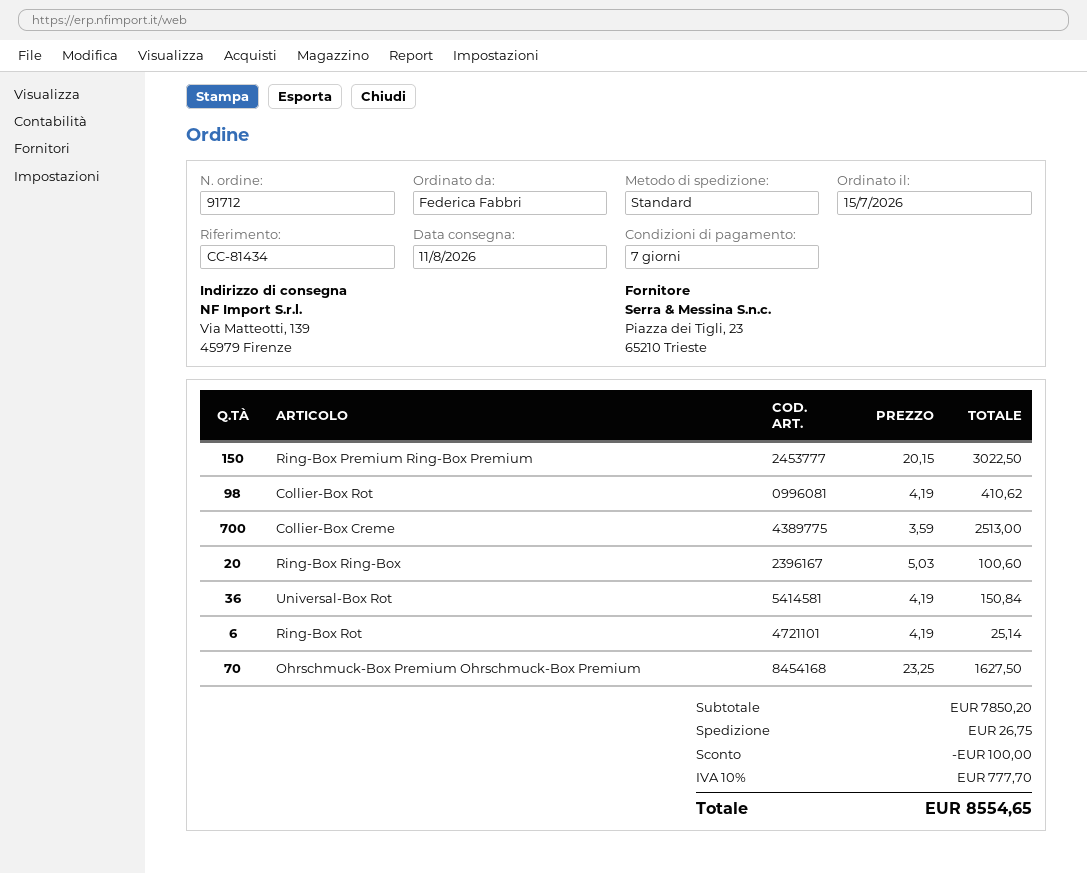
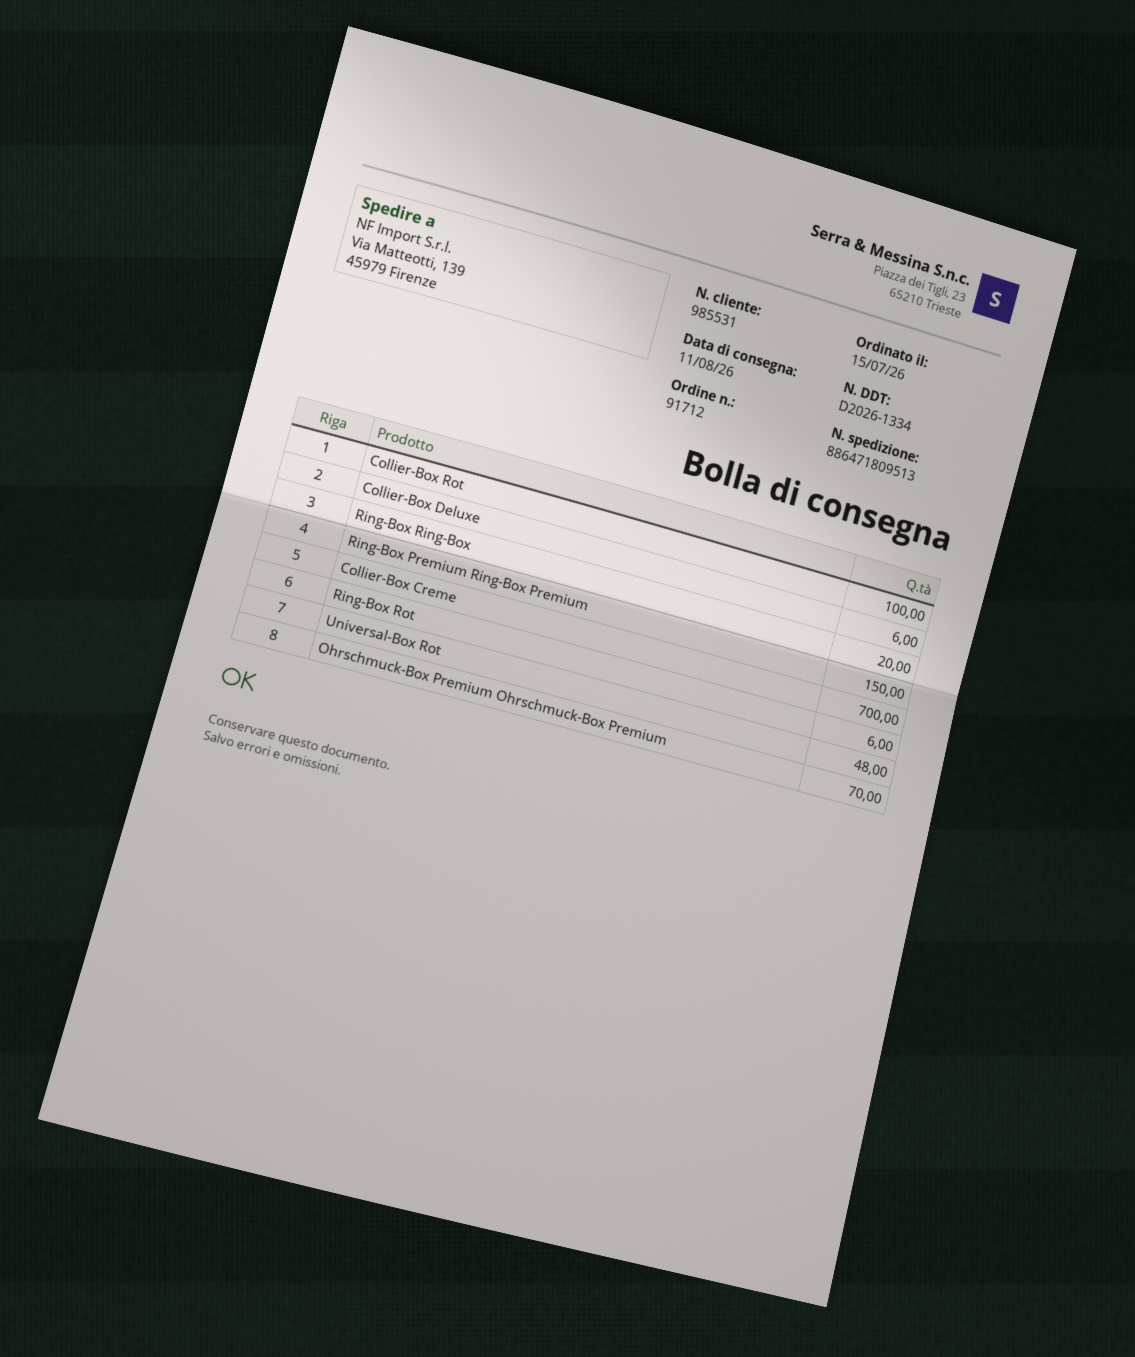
Collier-Box Rot: 98 -> 100
Universal-Box Rot: 36 -> 48
Collier-Box Deluxe: none -> 6

